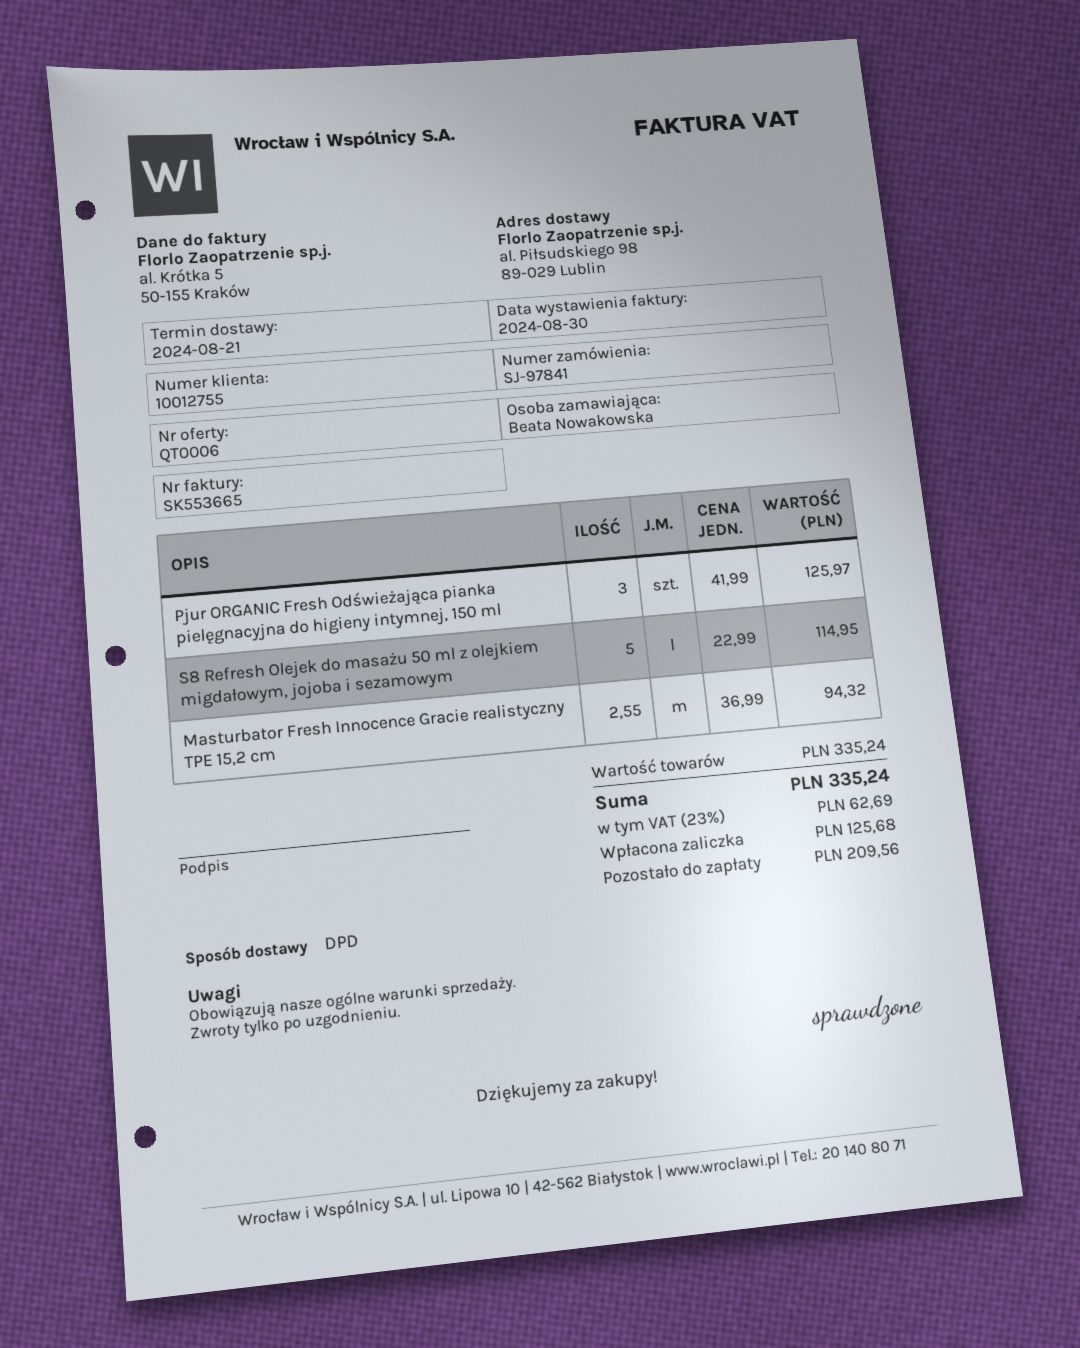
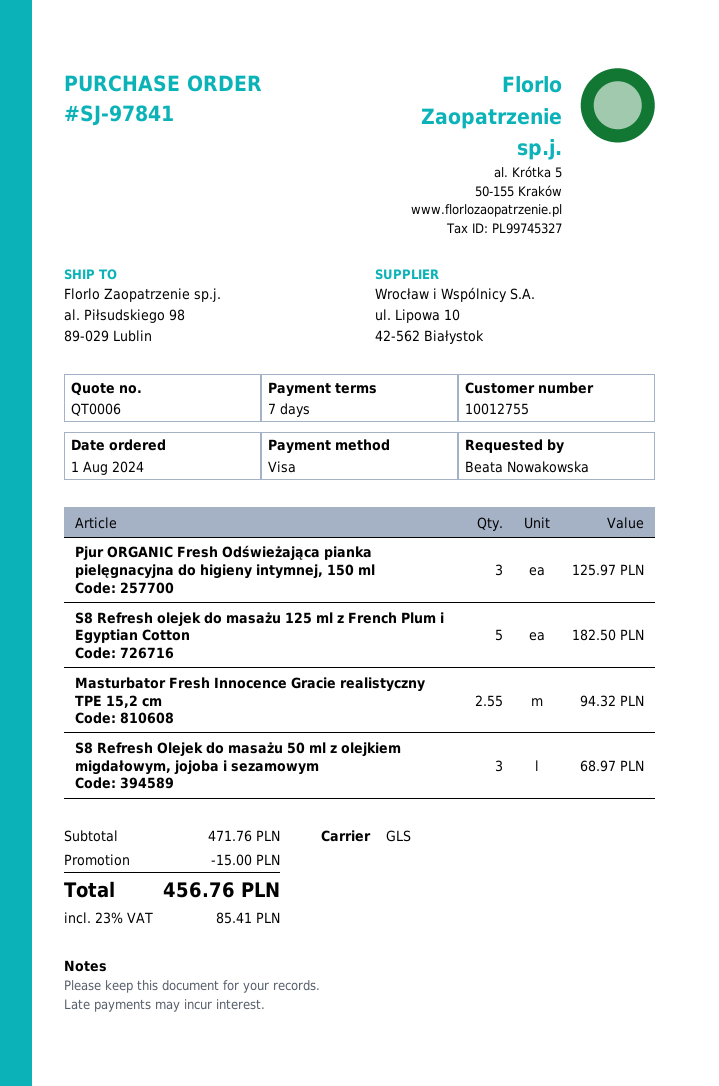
shipping method: DPD -> GLS
S8 Refresh Olejek do masażu 50 ml z olejkiem migdałowym, jojoba i sezamowym: 5 for 114.95 -> 3 for 68.97
S8 Refresh olejek do masażu 125 ml z French Plum i Egyptian Cotton: none -> 5 for 182.50
subtotal: 335.24 -> 471.76
discount: none -> 15.00
tax: 23% = 62.69 -> 23% = 85.41
total: 335.24 -> 456.76

